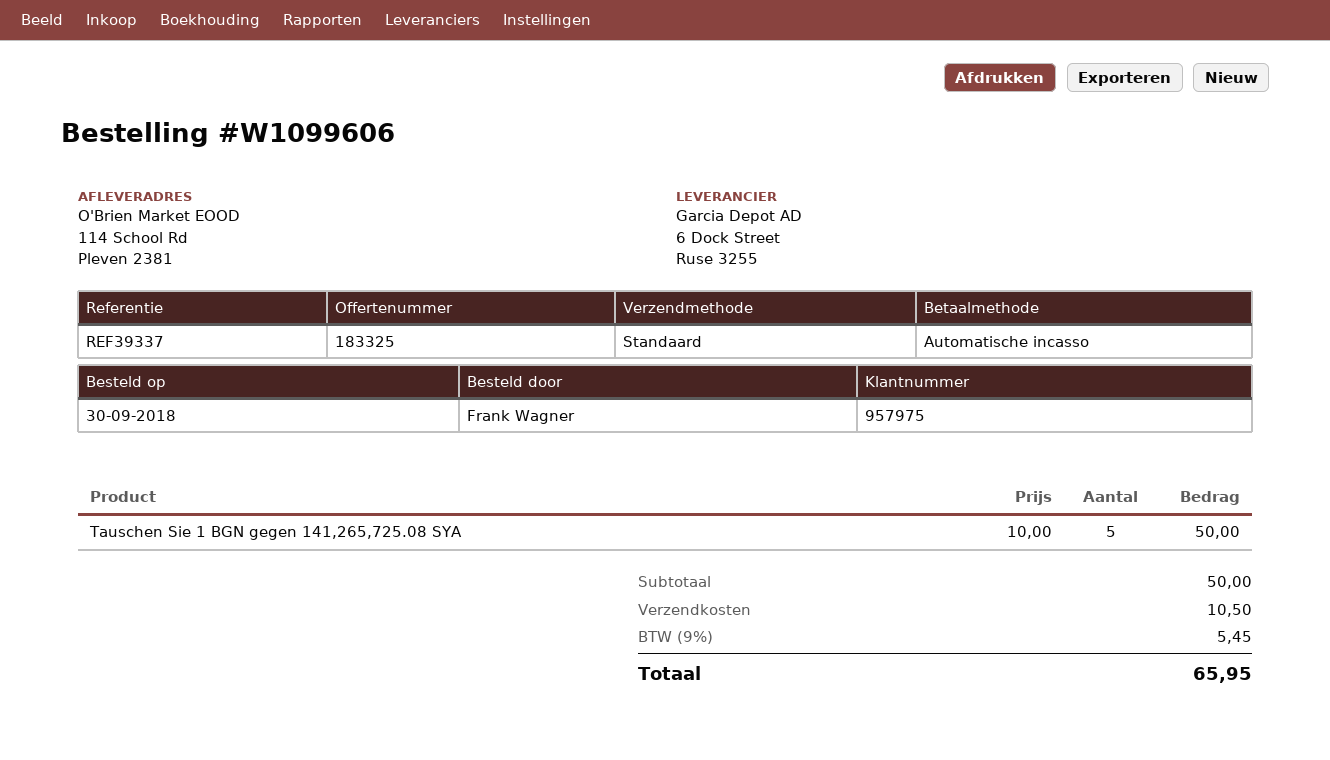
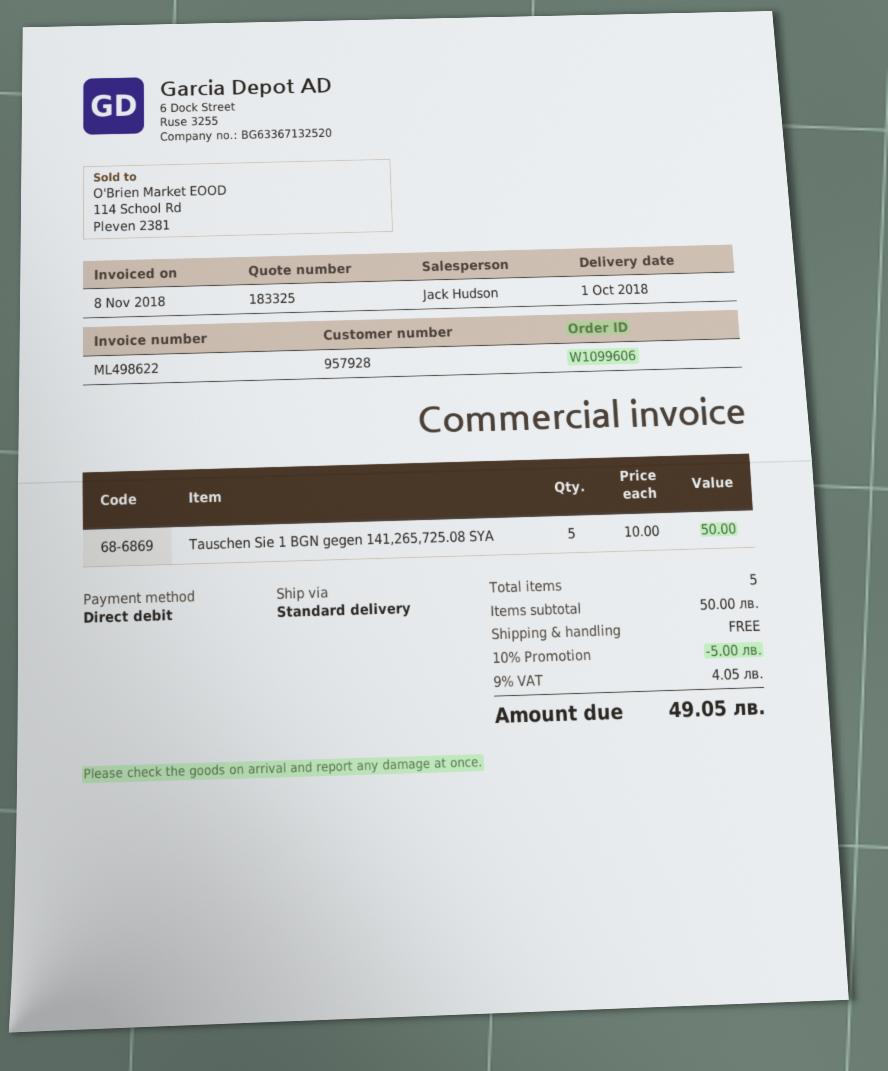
customer number: 957975 -> 957928
discount: none -> 10% = 5.00
shipping: 10.50 -> 0.00
tax: 9% = 5.45 -> 9% = 4.05
total: 65.95 -> 49.05

